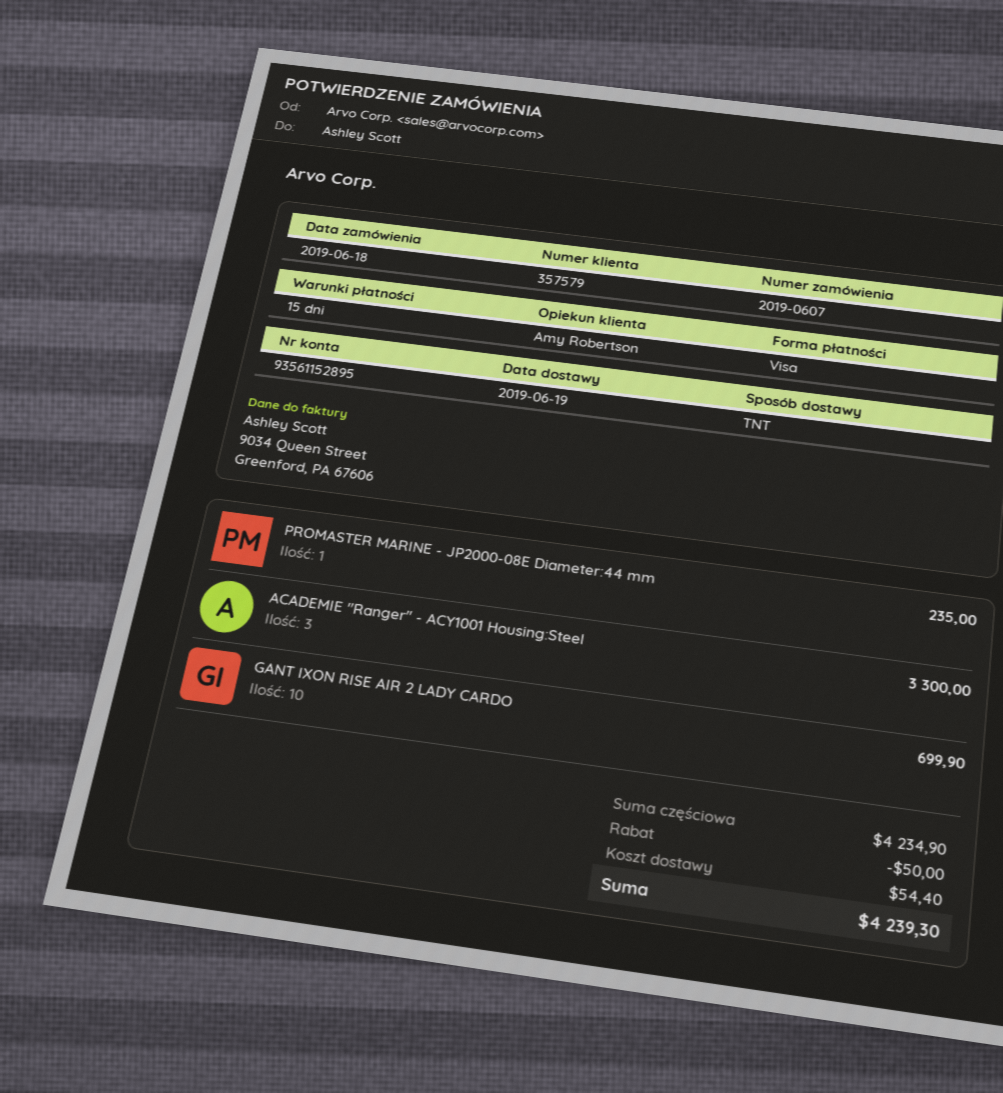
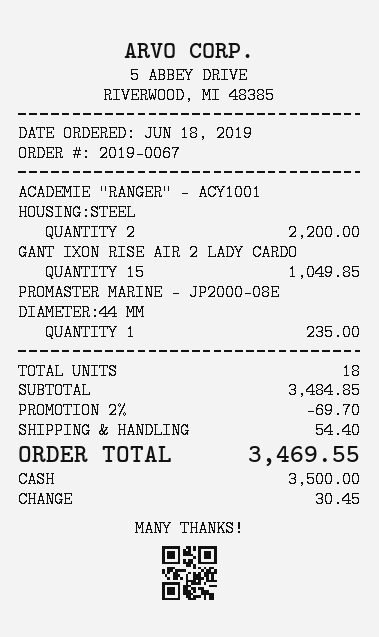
order number: 2019-0607 -> 2019-0067
payment method: Visa -> cash
ACADEMIE "Ranger" - ACY1001 Housing:Steel: 3 for 3300.00 -> 2 for 2200.00
GANT IXON RISE AIR 2 LADY CARDO: 10 for 699.90 -> 15 for 1049.85
subtotal: 4234.90 -> 3484.85
discount: 50.00 -> 69.70
total: 4239.30 -> 3469.55

